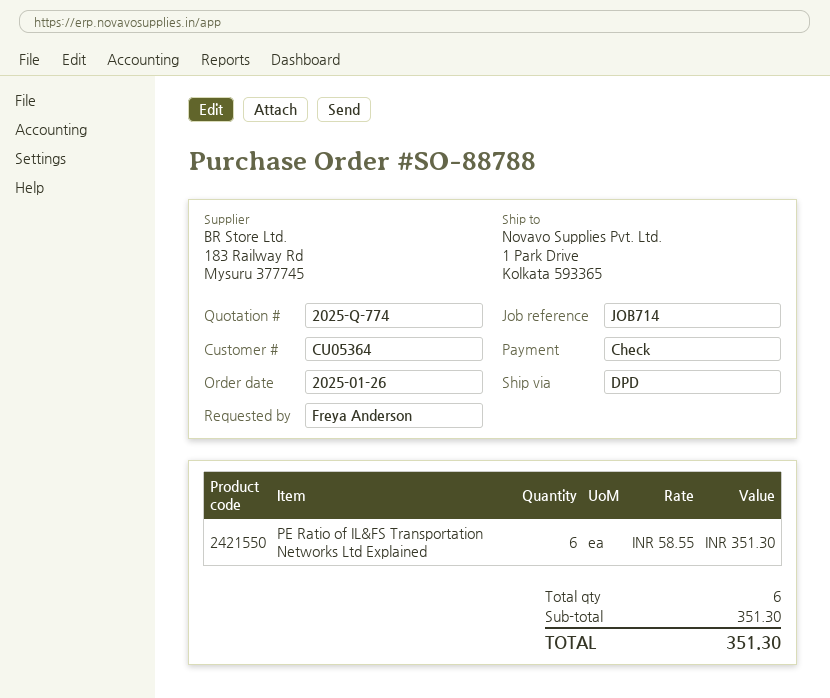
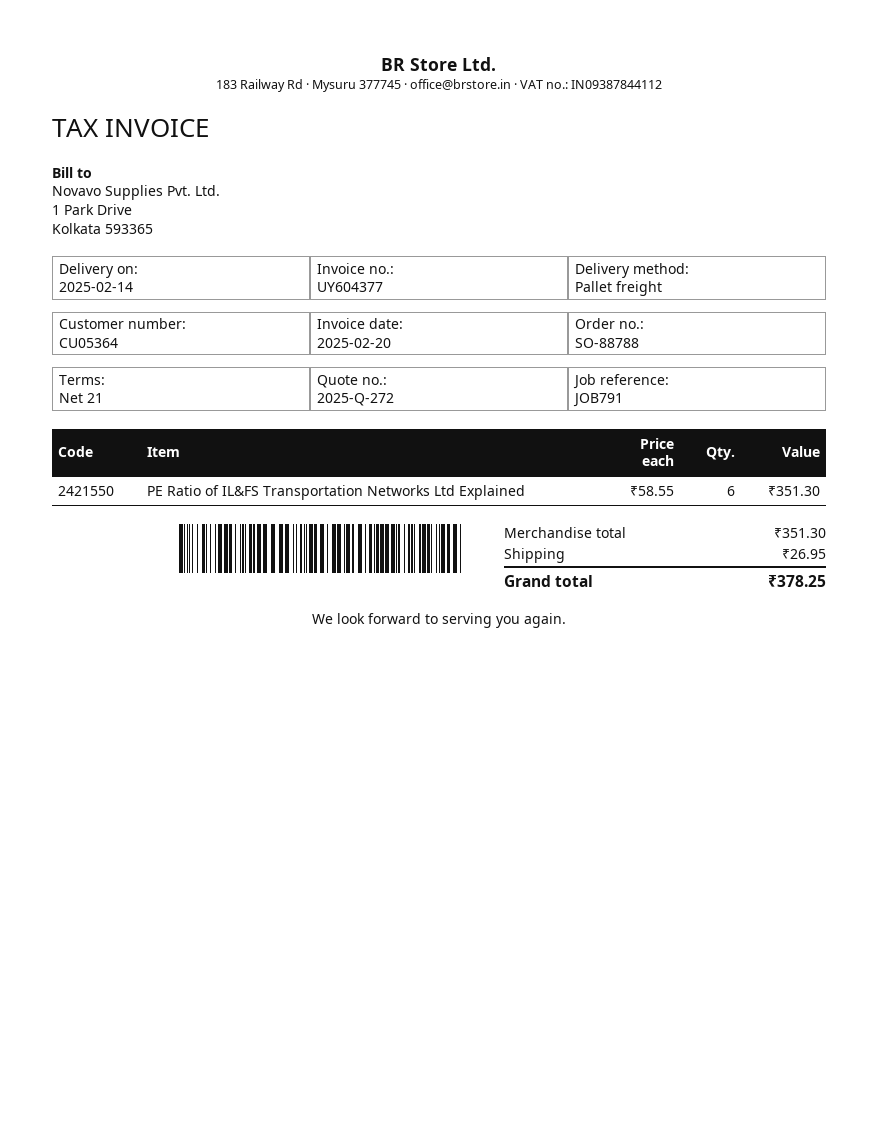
quote number: 2025-Q-774 -> 2025-Q-272
reference: JOB714 -> JOB791
shipping method: DPD -> pallet freight
shipping: none -> 26.95
total: 351.30 -> 378.25

